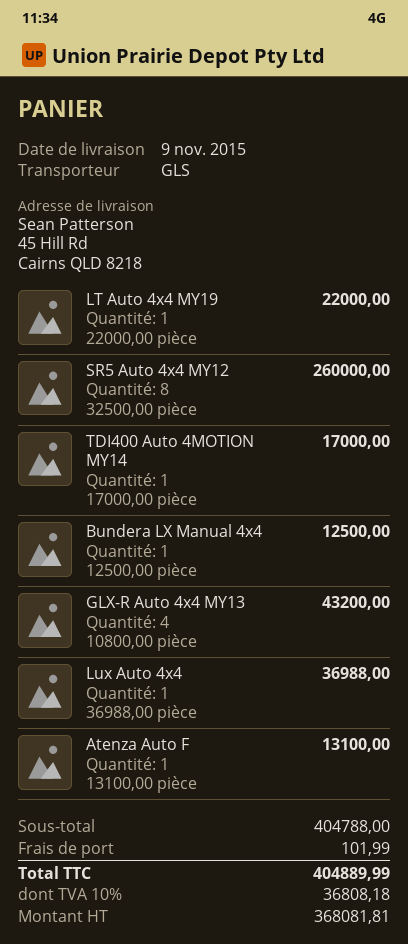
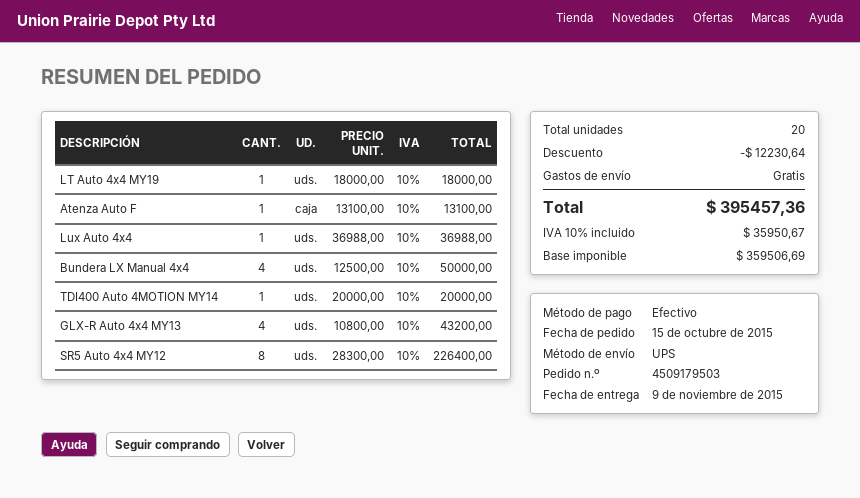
shipping method: GLS -> UPS
LT Auto 4x4 MY19: 1 x 22000.00 = 22000.00 -> 1 x 18000.00 = 18000.00
SR5 Auto 4x4 MY12: 8 x 32500.00 = 260000.00 -> 8 x 28300.00 = 226400.00
TDI400 Auto 4MOTION MY14: 1 x 17000.00 = 17000.00 -> 1 x 20000.00 = 20000.00
Bundera LX Manual 4x4: 1 x 12500.00 = 12500.00 -> 4 x 12500.00 = 50000.00
discount: none -> 12230.64
shipping: 101.99 -> 0.00
net: 368081.81 -> 359506.69
tax: 10% = 36808.18 -> 10% = 35950.67
total: 404889.99 -> 395457.36

